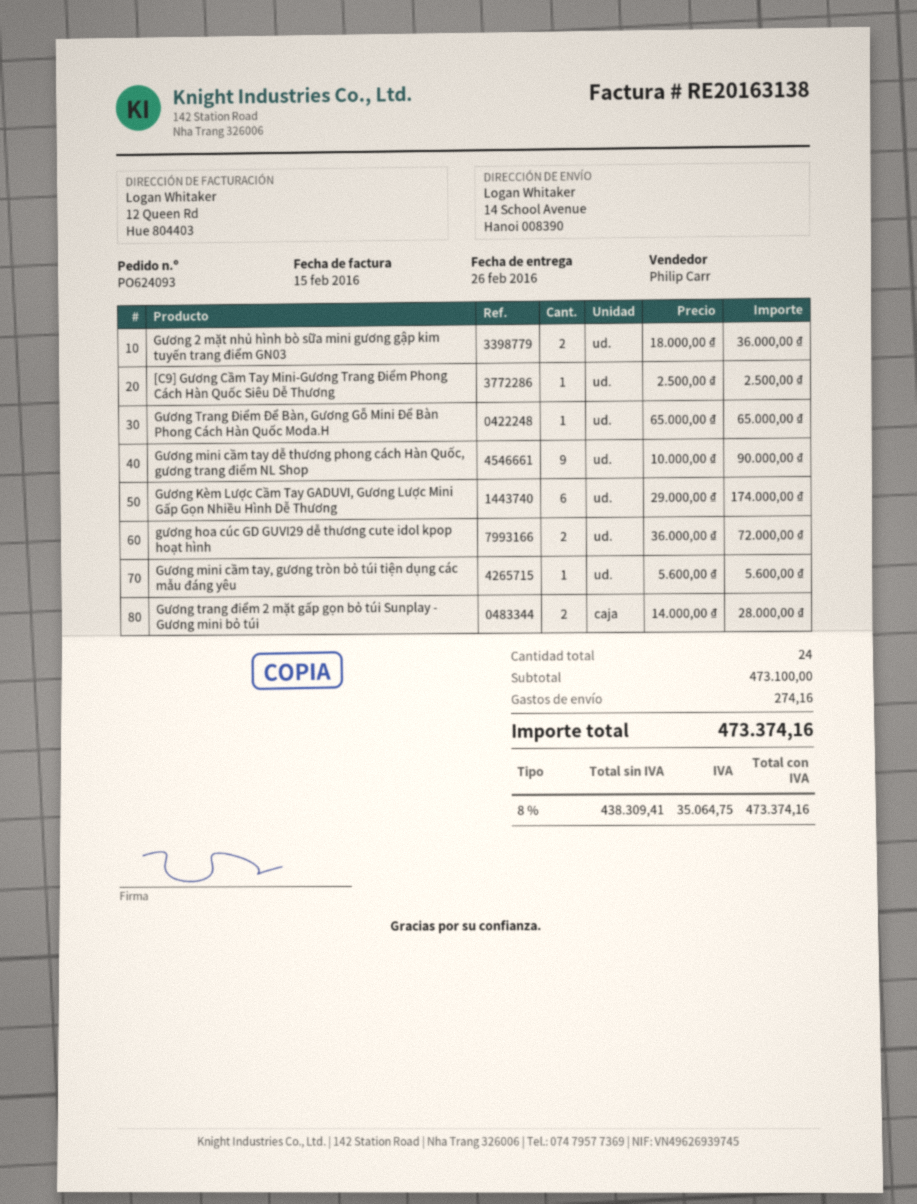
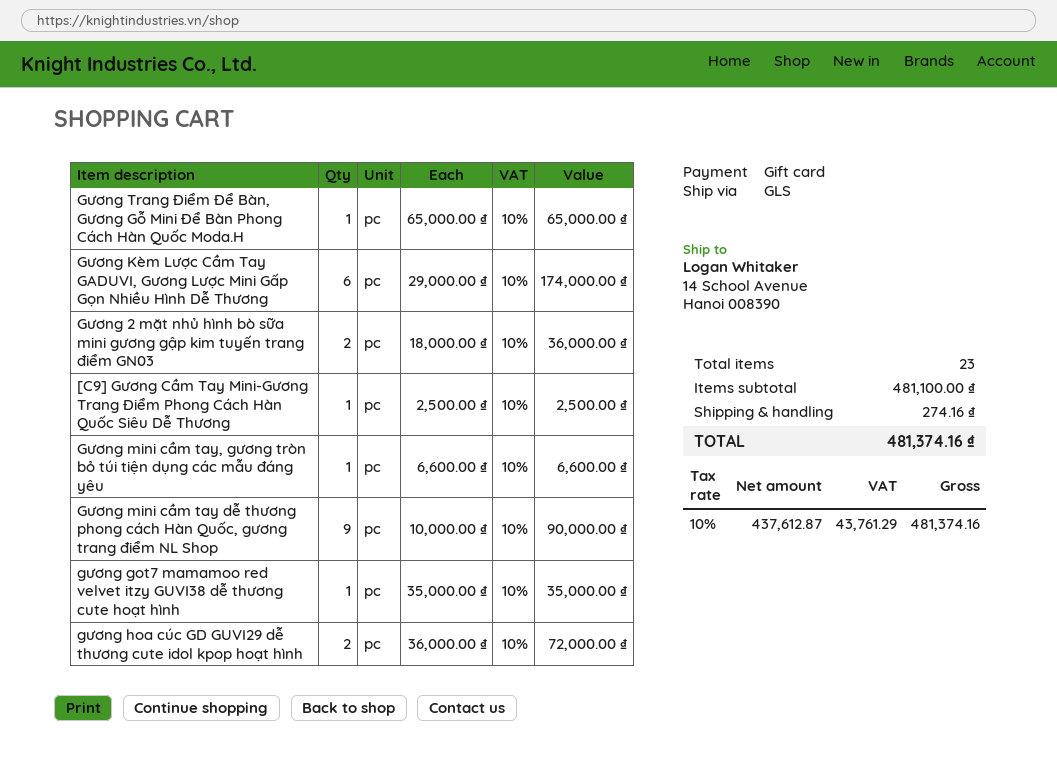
Gương mini cầm tay, gương tròn bỏ túi tiện dụng các mẫu đáng yêu: 1 x 5600.00 = 5600.00 -> 1 x 6600.00 = 6600.00
Gương trang điểm 2 mặt gấp gọn bỏ túi Sunplay - Gương mini bỏ túi: 2 x 14000.00 = 28000.00 -> none
gương got7 mamamoo red velvet itzy GUVI38 dễ thương cute hoạt hình: none -> 1 x 35000.00 = 35000.00
total quantity: 24 -> 23
subtotal: 473100.00 -> 481100.00
net: 438309.41 -> 437612.87
tax: 8% = 35064.75 -> 10% = 43761.29
total: 473374.16 -> 481374.16

